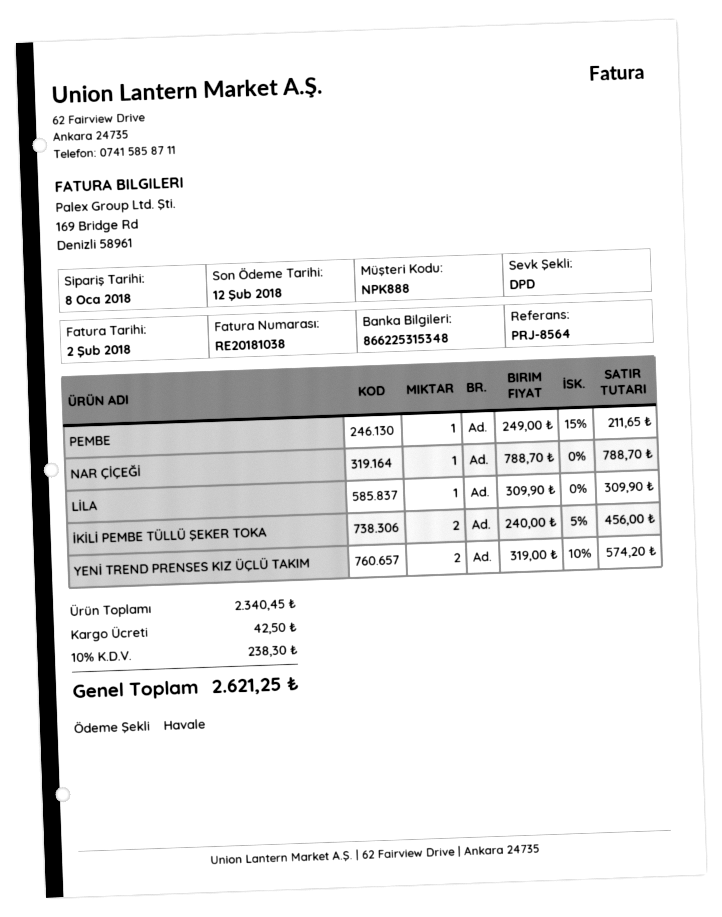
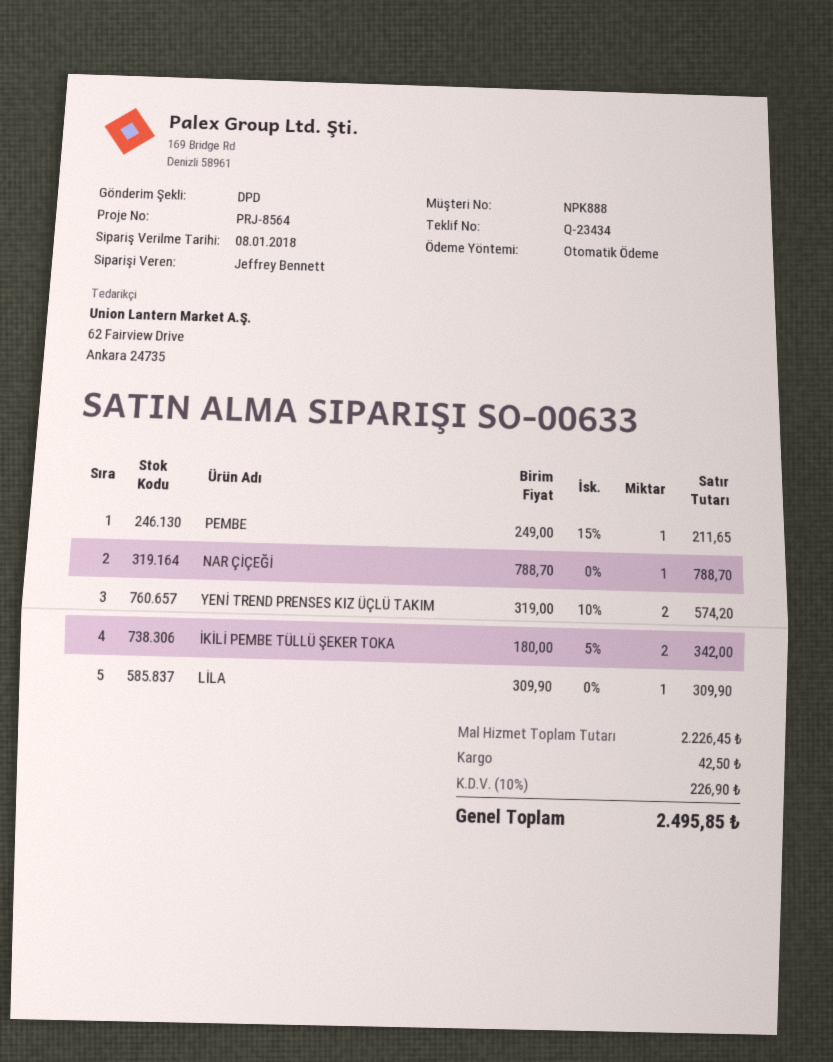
payment method: bank transfer -> direct debit
İKİLİ PEMBE TÜLLÜ ŞEKER TOKA: 2 x 240.00 - 5% = 456.00 -> 2 x 180.00 - 5% = 342.00
subtotal: 2340.45 -> 2226.45
tax: 10% = 238.30 -> 10% = 226.90
total: 2621.25 -> 2495.85

